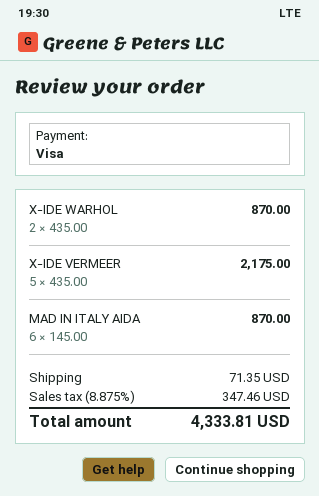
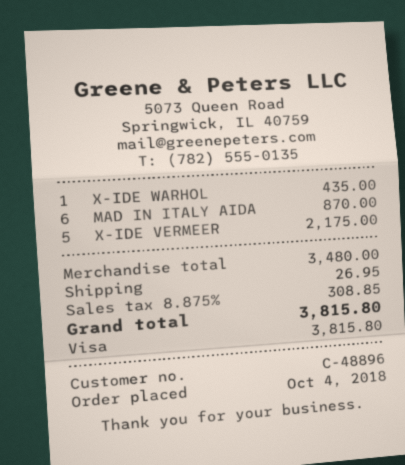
X-IDE WARHOL: 2 for 870.00 -> 1 for 435.00
shipping: 71.35 -> 26.95
tax: 8.875% = 347.46 -> 8.875% = 308.85
total: 4333.81 -> 3815.80

